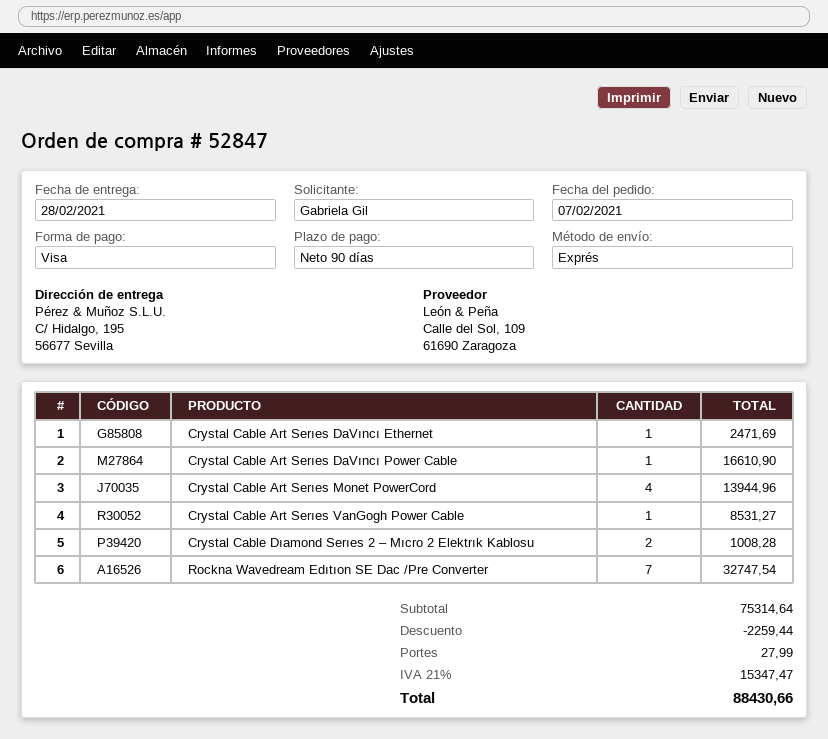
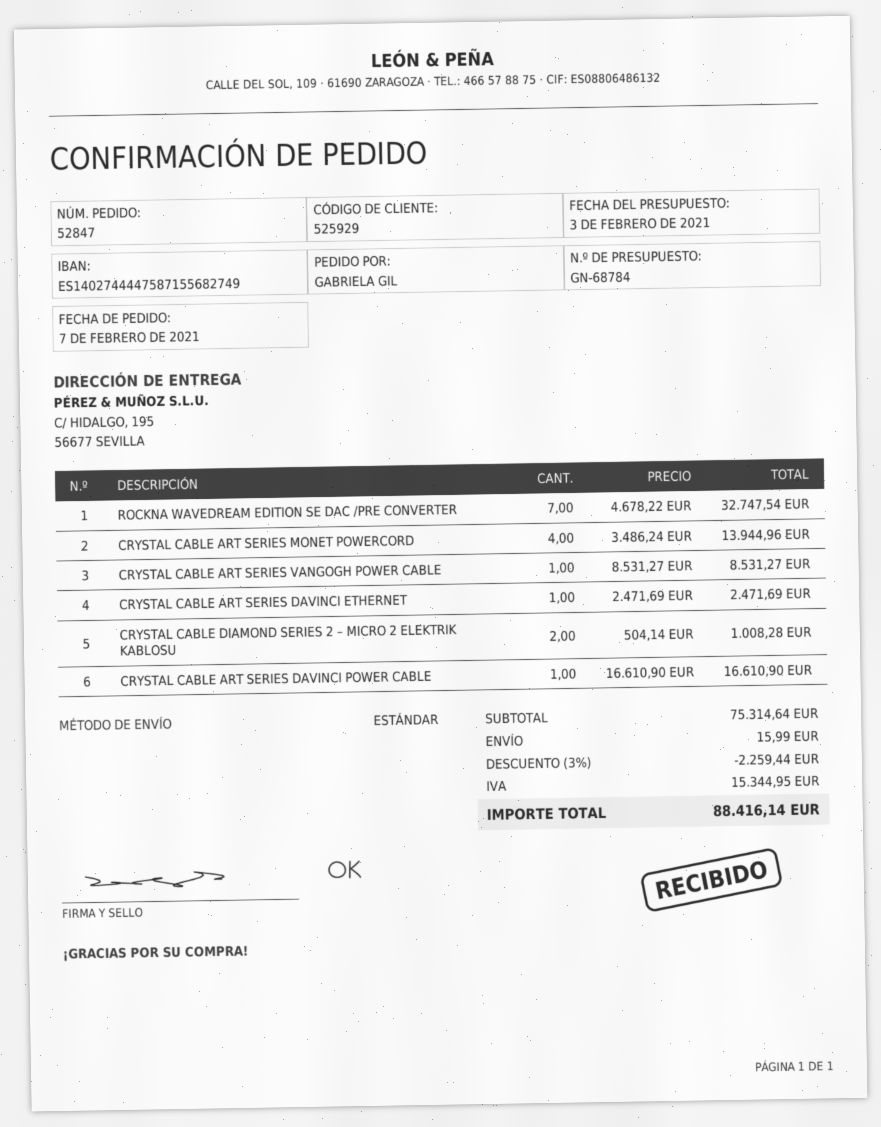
shipping method: express -> standard
shipping: 27.99 -> 15.99
tax: 15347.47 -> 15344.95
total: 88430.66 -> 88416.14

